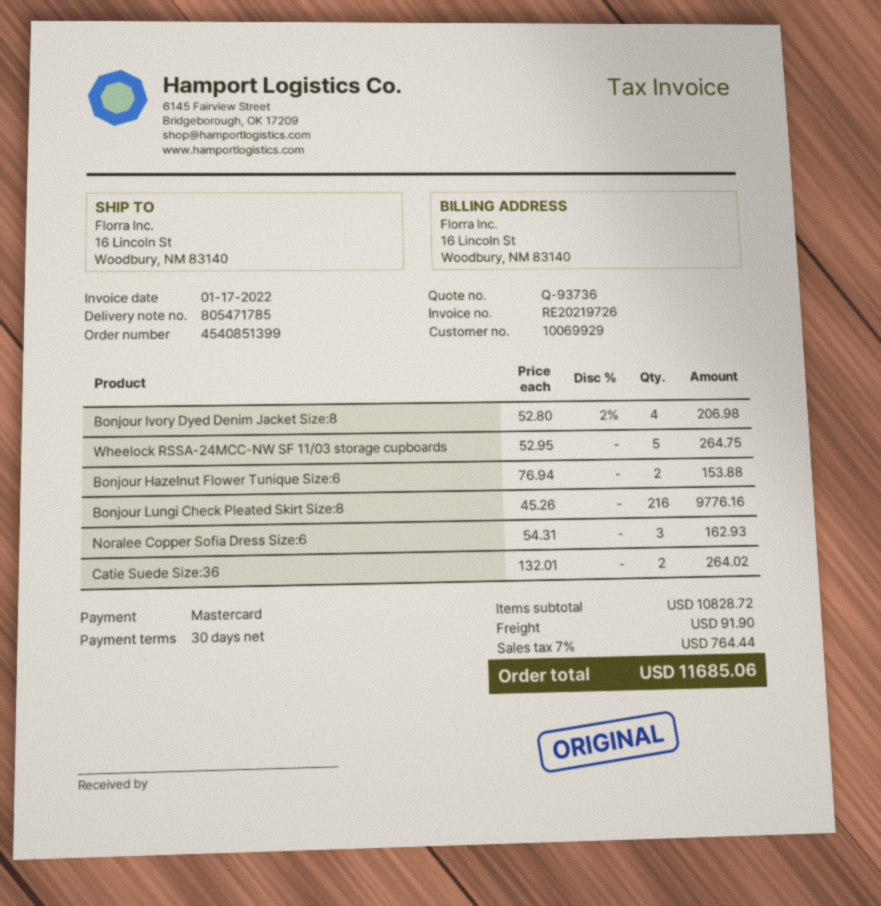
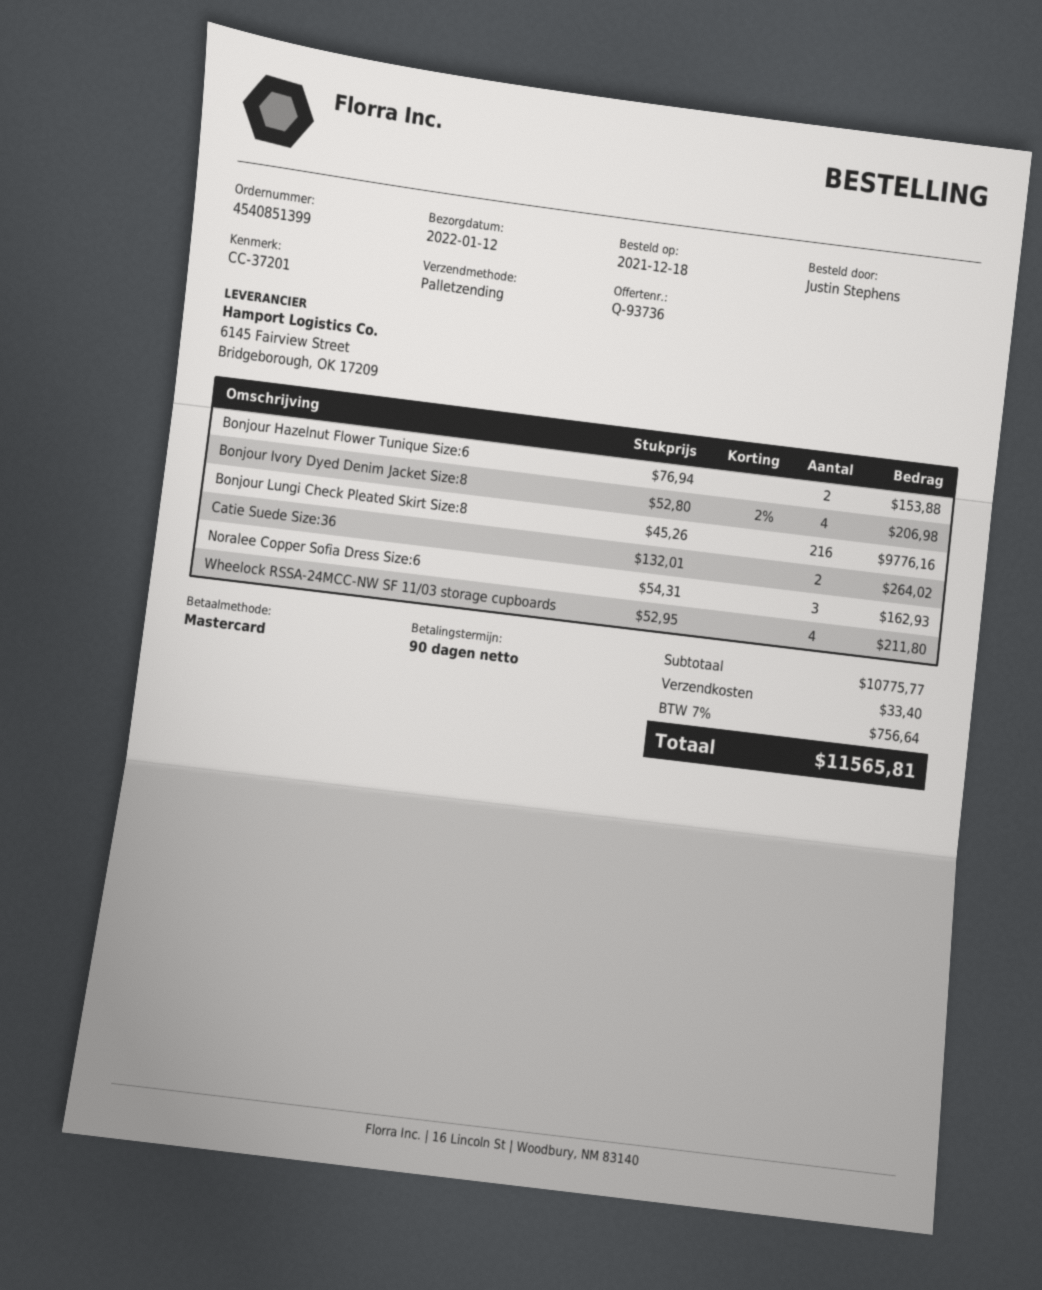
payment terms: 30 days -> 90 days
Wheelock RSSA-24MCC-NW SF 11/03 storage cupboards: 5 x 52.95 = 264.75 -> 4 x 52.95 = 211.80
subtotal: 10828.72 -> 10775.77
shipping: 91.90 -> 33.40
tax: 7% = 764.44 -> 7% = 756.64
total: 11685.06 -> 11565.81

